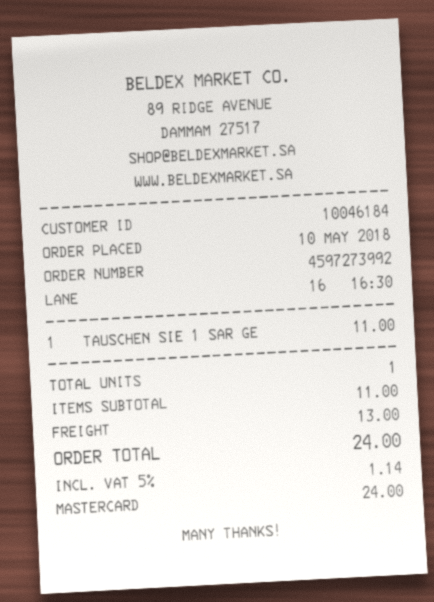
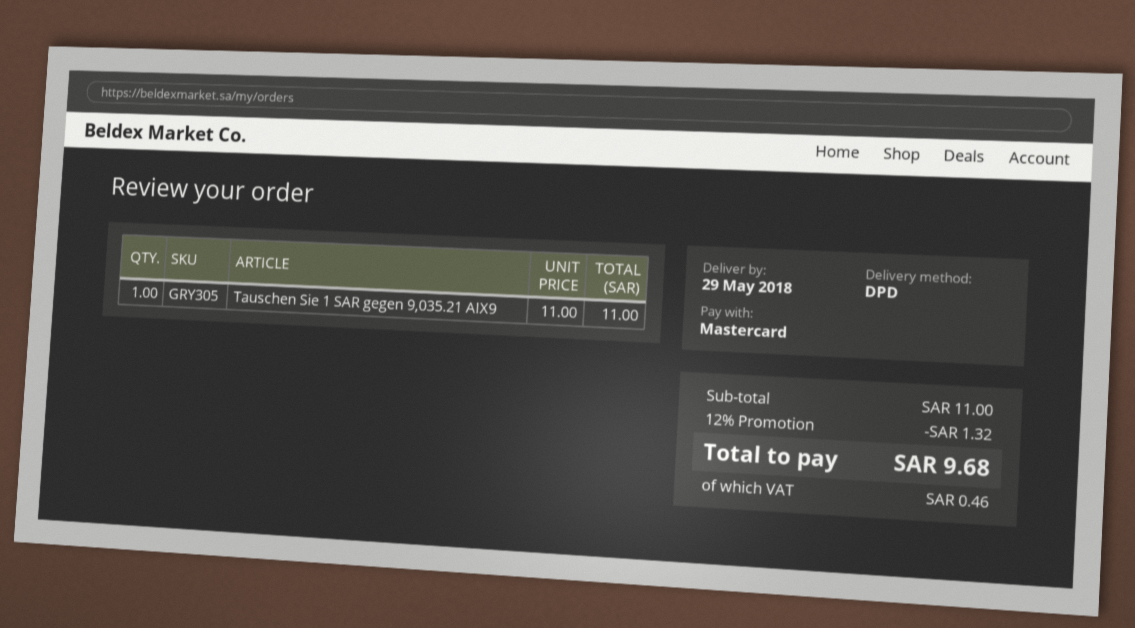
discount: none -> 12% = 1.32
shipping: 13.00 -> none
tax: 1.14 -> 0.46
total: 24.00 -> 9.68

